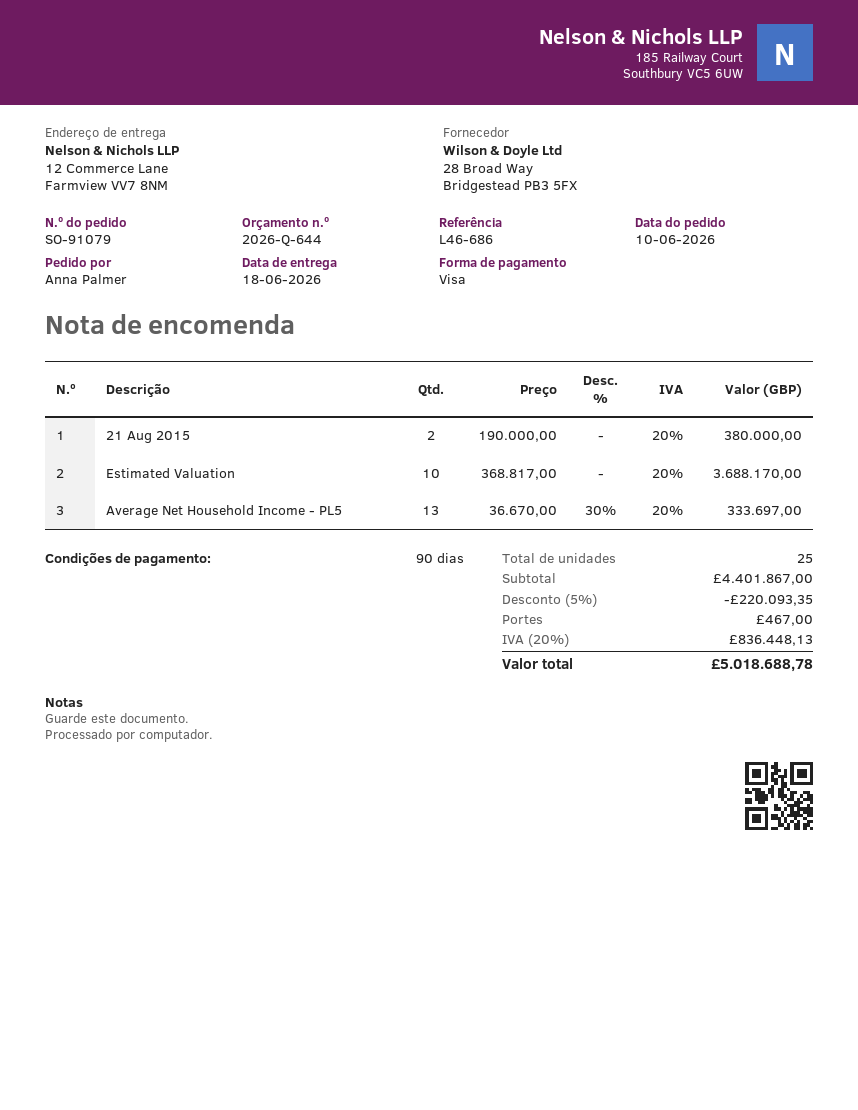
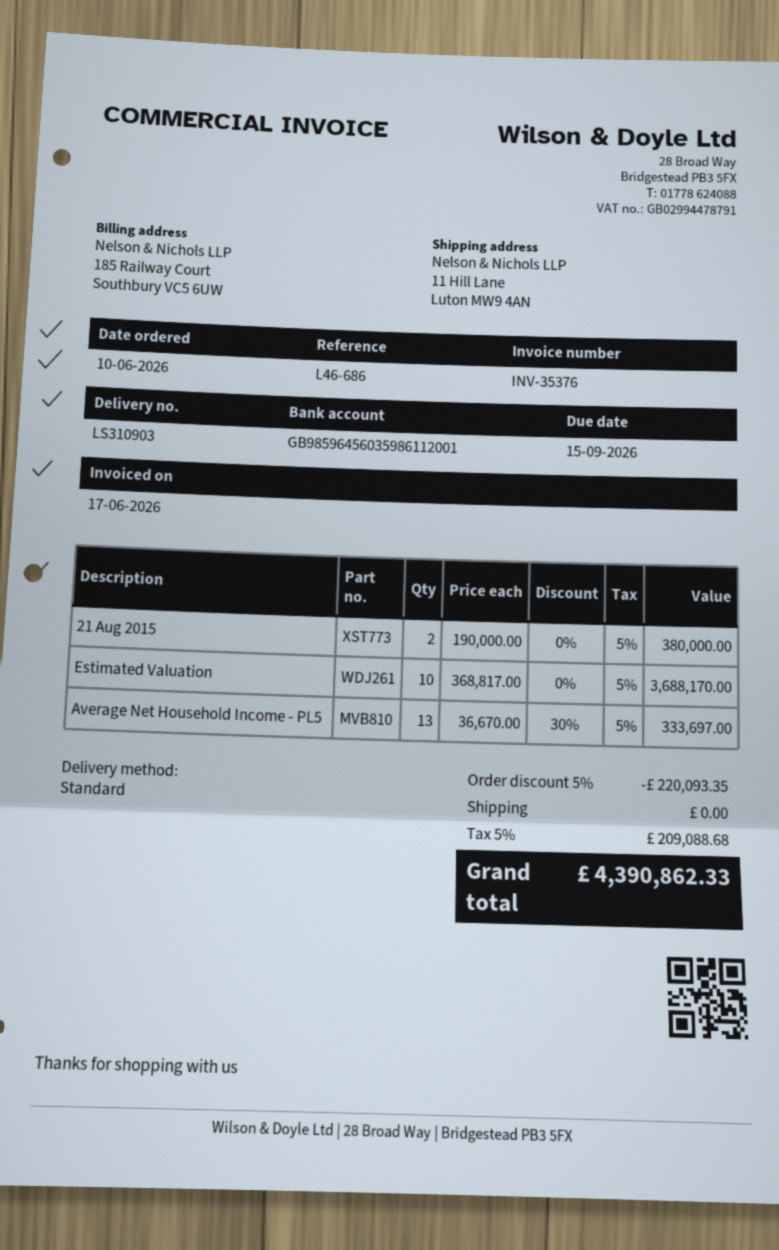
ship to: 12 Commerce Lane, Farmview VV7 8NM -> 11 Hill Lane, Luton MW9 4AN
shipping: 467.00 -> 0.00
tax: 20% = 836448.13 -> 5% = 209088.68
total: 5018688.78 -> 4390862.33

